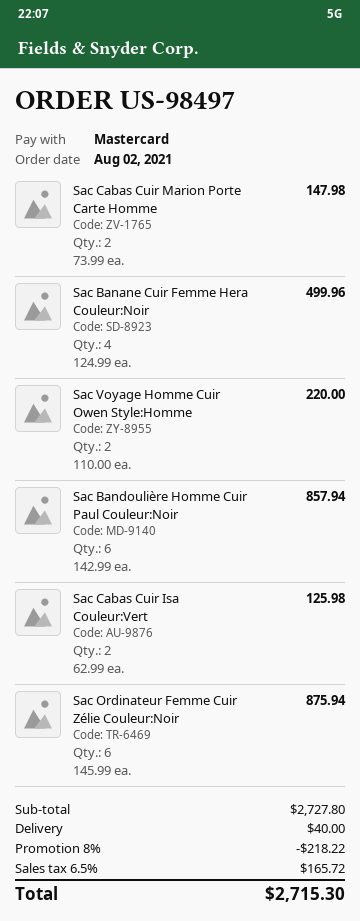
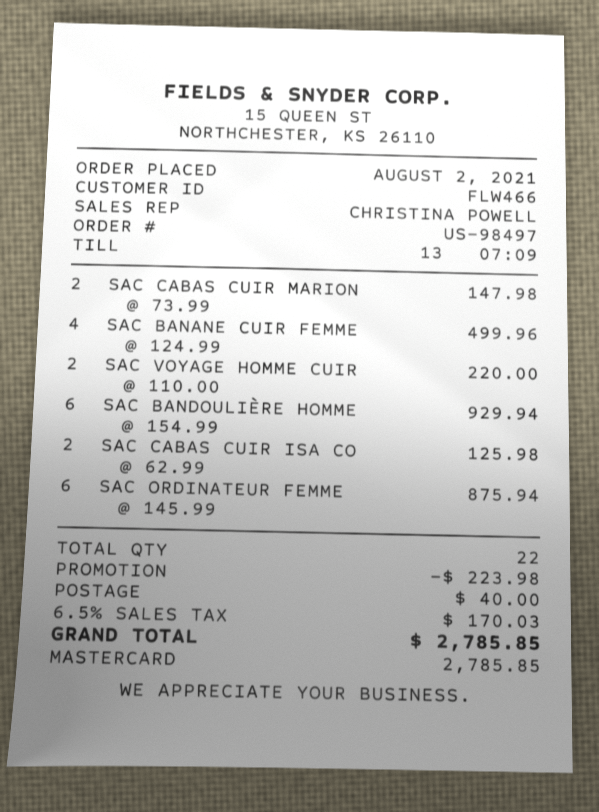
Sac Bandoulière Homme Cuir Paul Couleur:Noir: 6 x 142.99 = 857.94 -> 6 x 154.99 = 929.94
discount: 218.22 -> 223.98
tax: 6.5% = 165.72 -> 6.5% = 170.03
total: 2715.30 -> 2785.85

